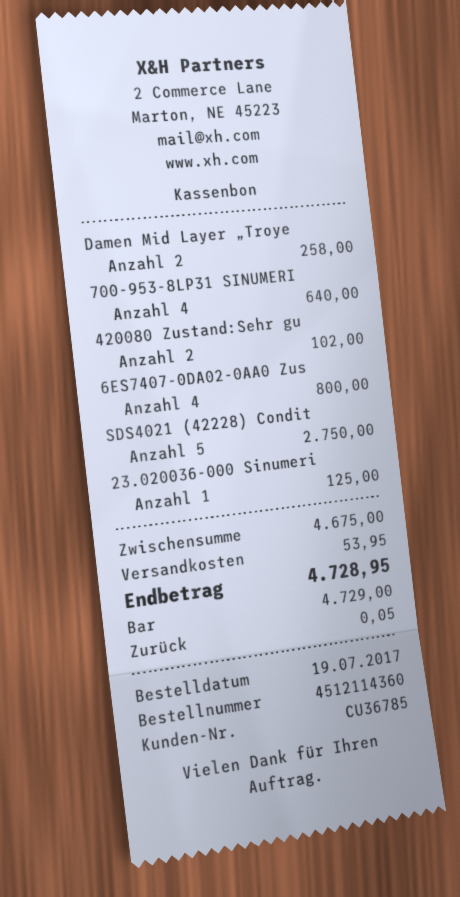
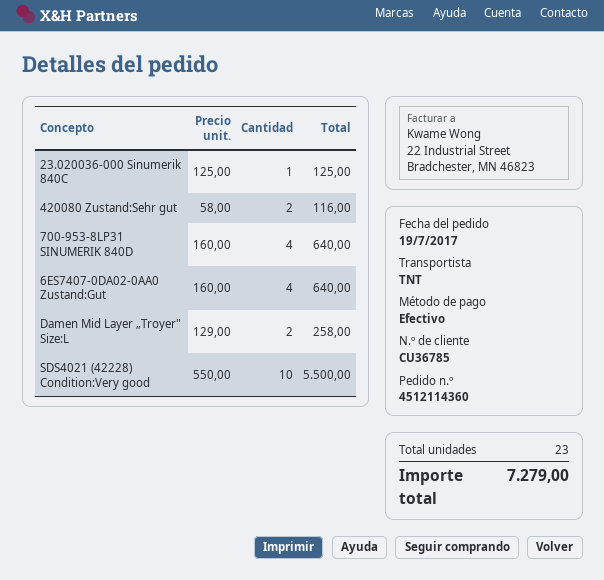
420080 Zustand:Sehr gu: 2 for 102.00 -> 2 for 116.00
6ES7407-0DA02-0AA0 Zus: 4 for 800.00 -> 4 for 640.00
SDS4021 (42228) Condit: 5 for 2750.00 -> 10 for 5500.00
shipping: 53.95 -> none
total: 4728.95 -> 7279.00

